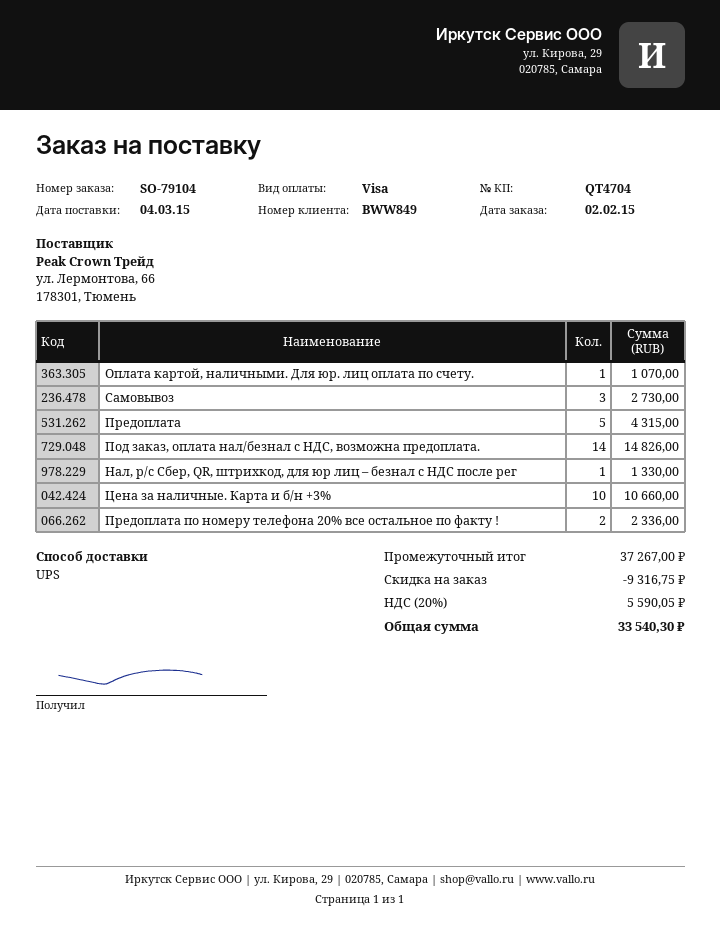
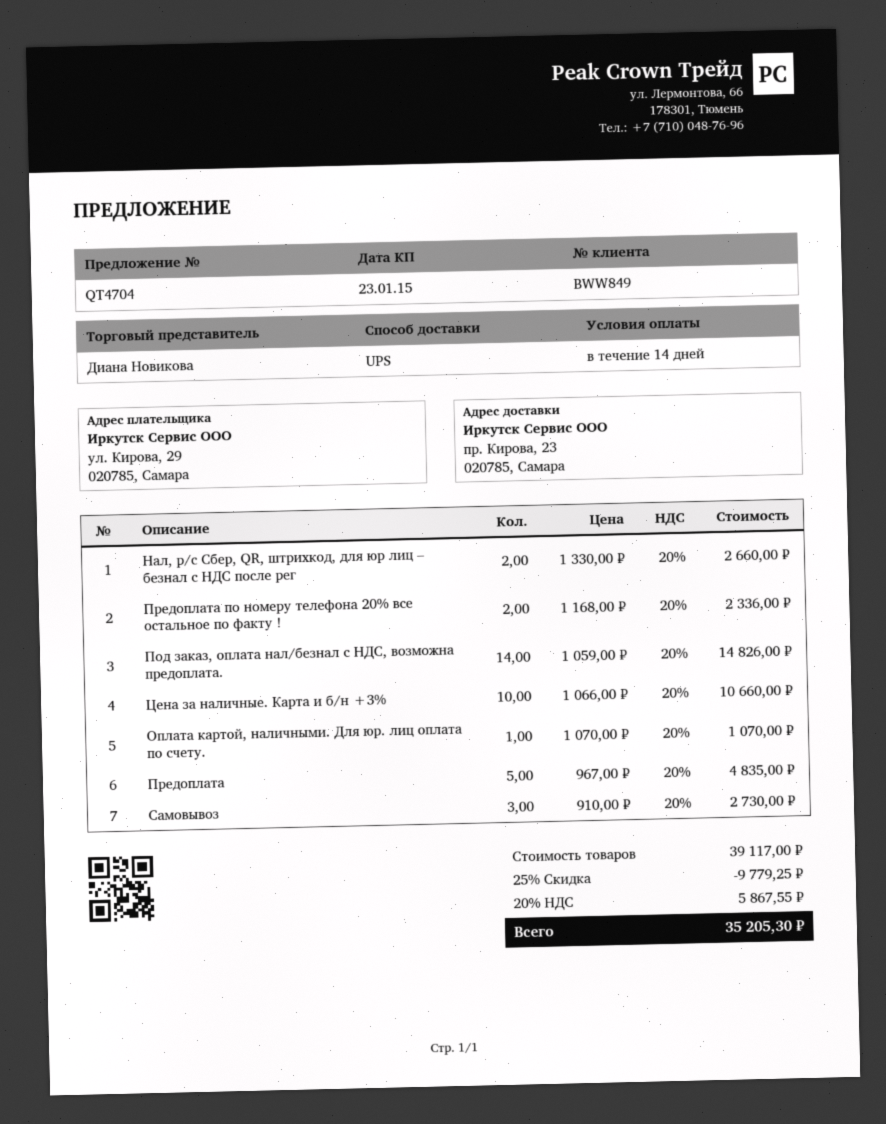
Предоплата: 5 for 4315.00 -> 5 for 4835.00
Нал, р/с Сбер, QR, штрихкод, для юр лиц – безнал с НДС после рег: 1 for 1330.00 -> 2 for 2660.00
subtotal: 37267.00 -> 39117.00
discount: 9316.75 -> 9779.25
tax: 20% = 5590.05 -> 20% = 5867.55
total: 33540.30 -> 35205.30

